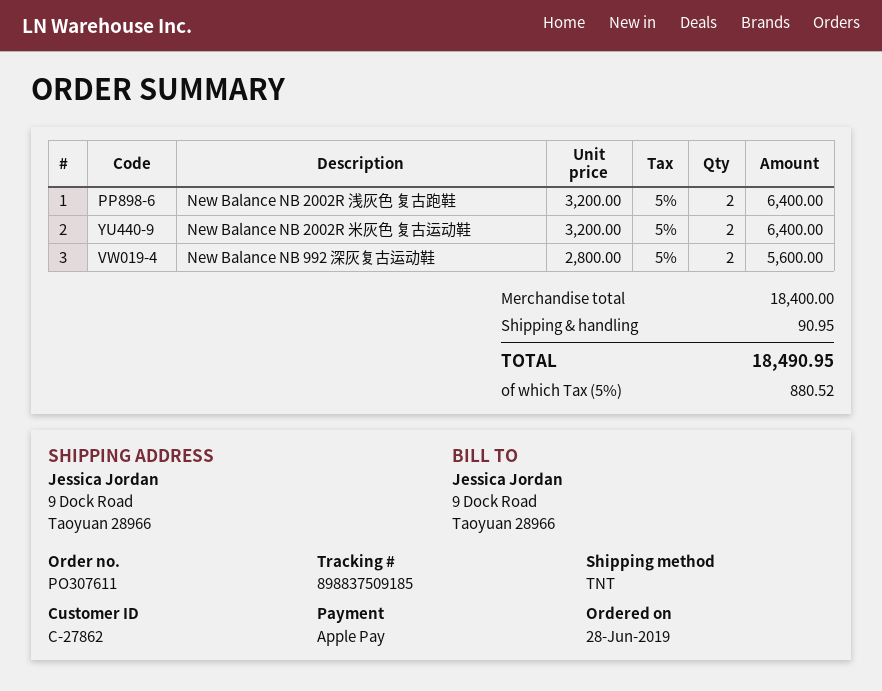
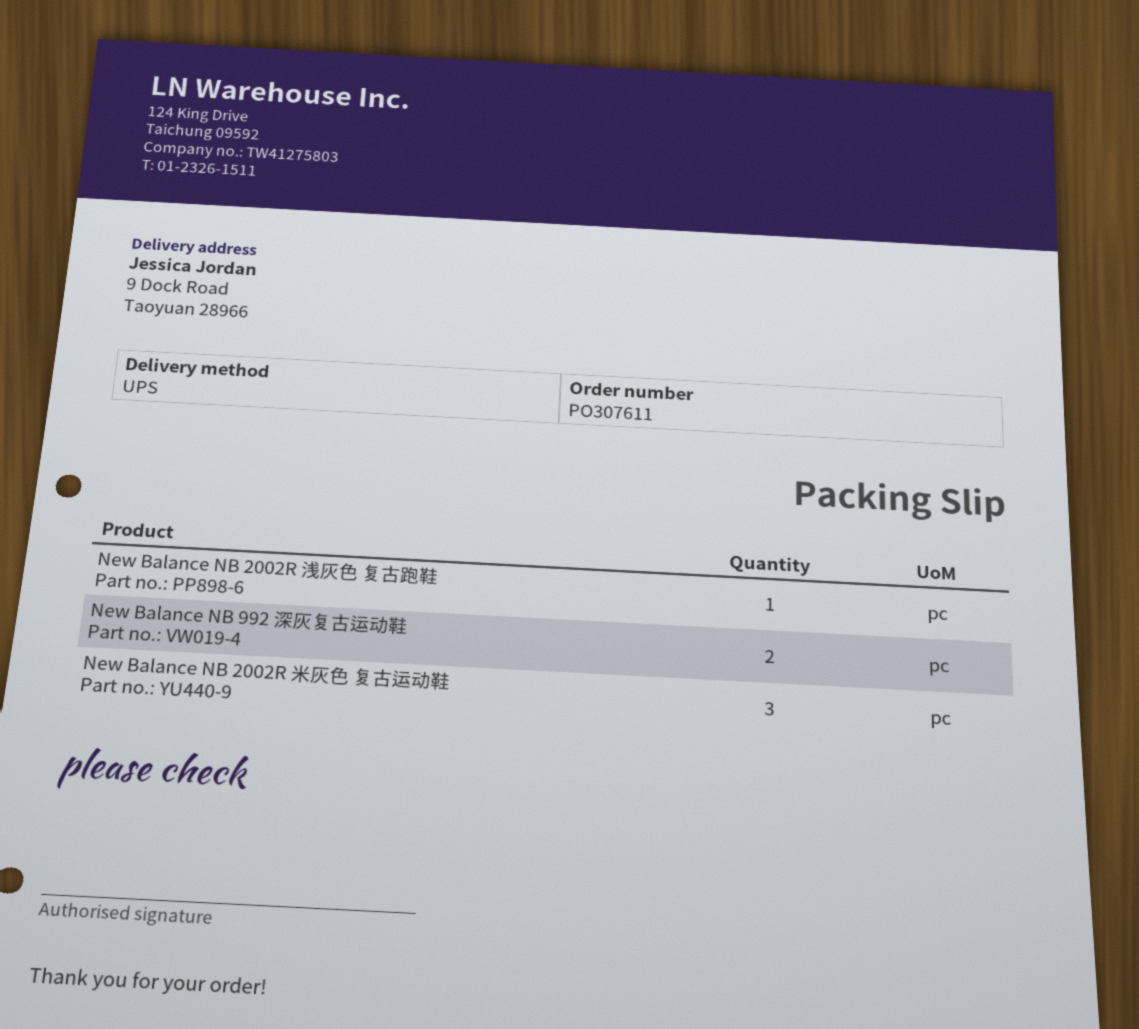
shipping method: TNT -> UPS
New Balance NB 2002R 浅灰色 复古跑鞋: 2 -> 1
New Balance NB 2002R 米灰色 复古运动鞋: 2 -> 3

